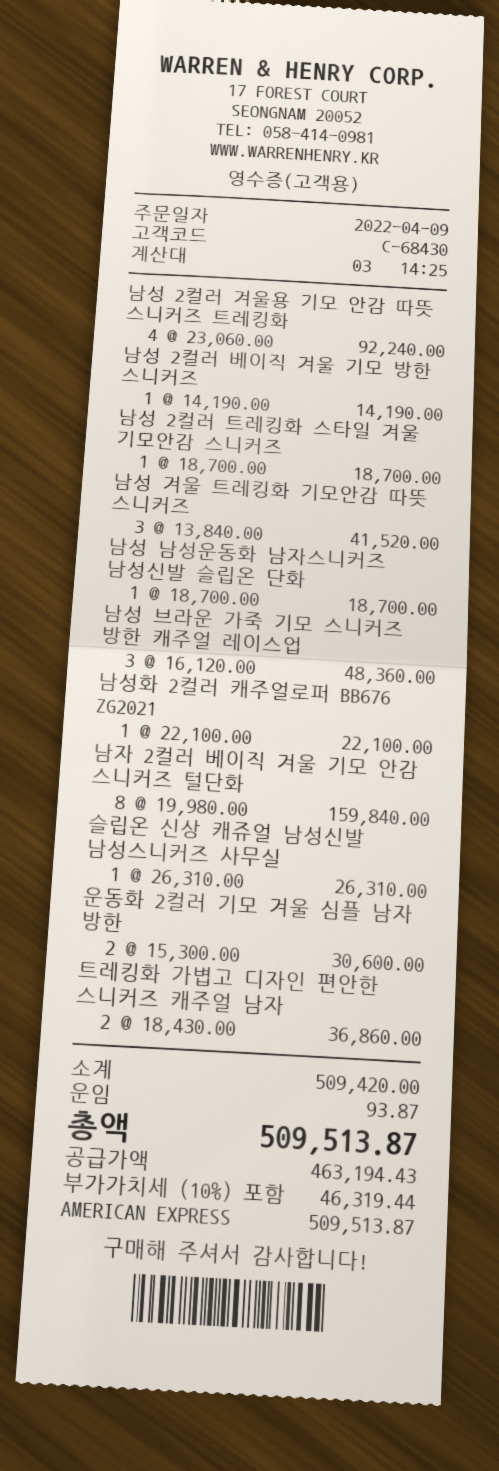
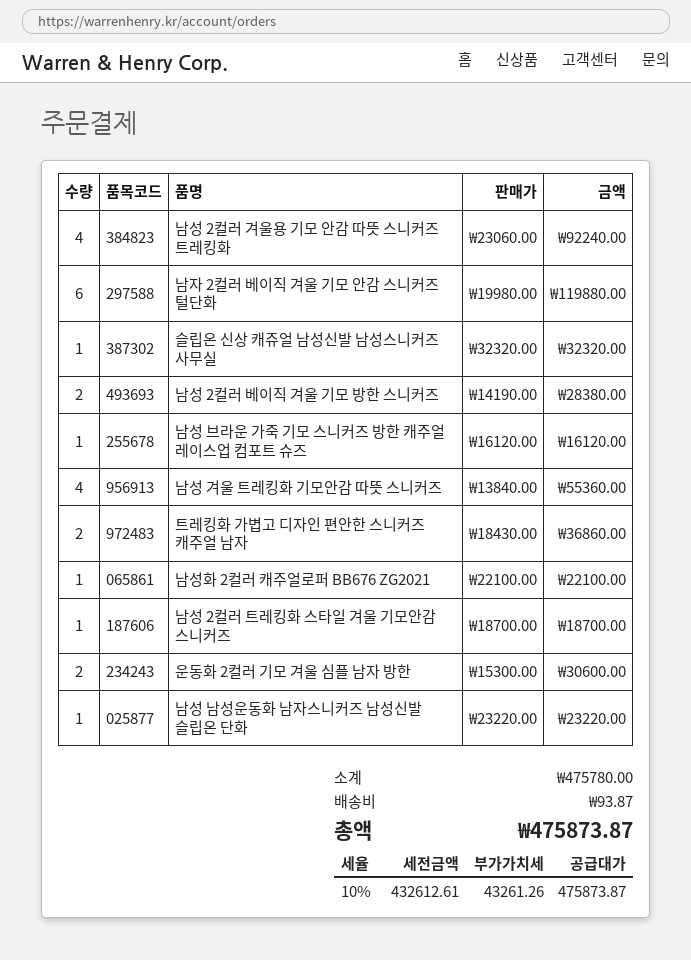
남성 2컬러 베이직 겨울 기모 방한 스니커즈: 1 x 14190.00 = 14190.00 -> 2 x 14190.00 = 28380.00
남성 겨울 트레킹화 기모안감 따뜻 스니커즈: 3 x 13840.00 = 41520.00 -> 4 x 13840.00 = 55360.00
남성 남성운동화 남자스니커즈 남성신발 슬립온 단화: 1 x 18700.00 = 18700.00 -> 1 x 23220.00 = 23220.00
남성 브라운 가죽 기모 스니커즈 방한 캐주얼 레이스업: 3 x 16120.00 = 48360.00 -> 1 x 16120.00 = 16120.00
남자 2컬러 베이직 겨울 기모 안감 스니커즈 털단화: 8 x 19980.00 = 159840.00 -> 6 x 19980.00 = 119880.00
슬립온 신상 캐쥬얼 남성신발 남성스니커즈 사무실: 1 x 26310.00 = 26310.00 -> 1 x 32320.00 = 32320.00
subtotal: 509420.00 -> 475780.00
net: 463194.43 -> 432612.61
tax: 10% = 46319.44 -> 10% = 43261.26
total: 509513.87 -> 475873.87

